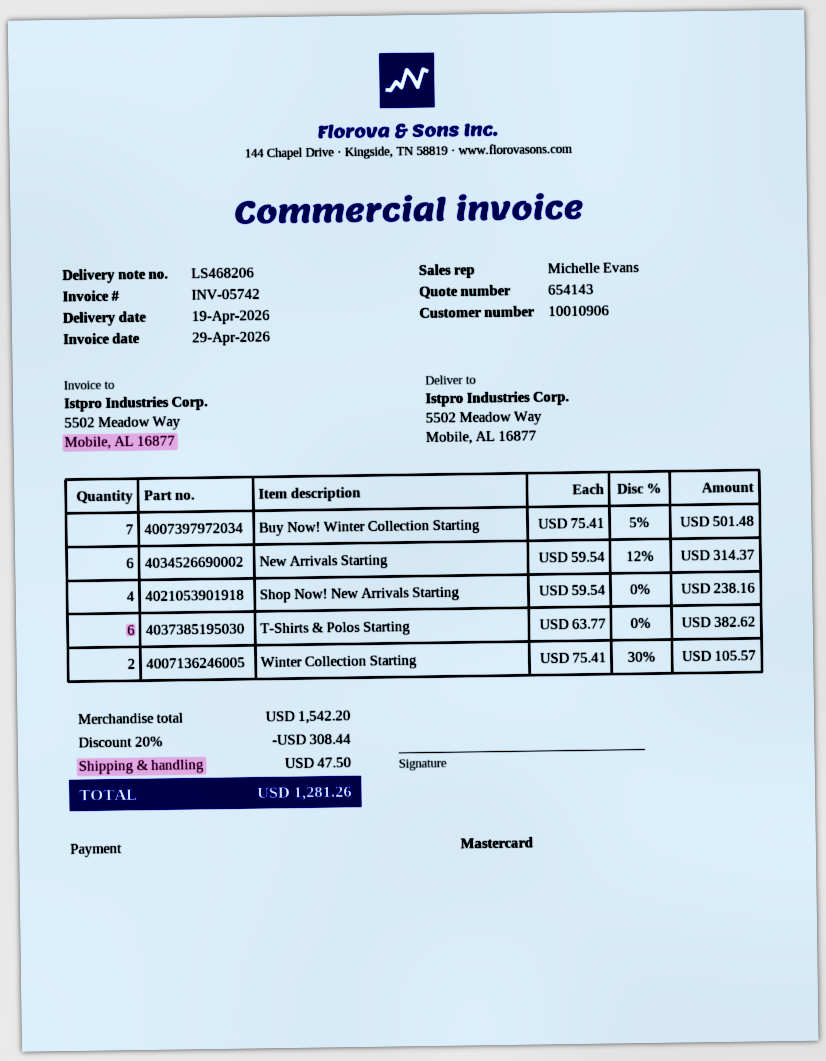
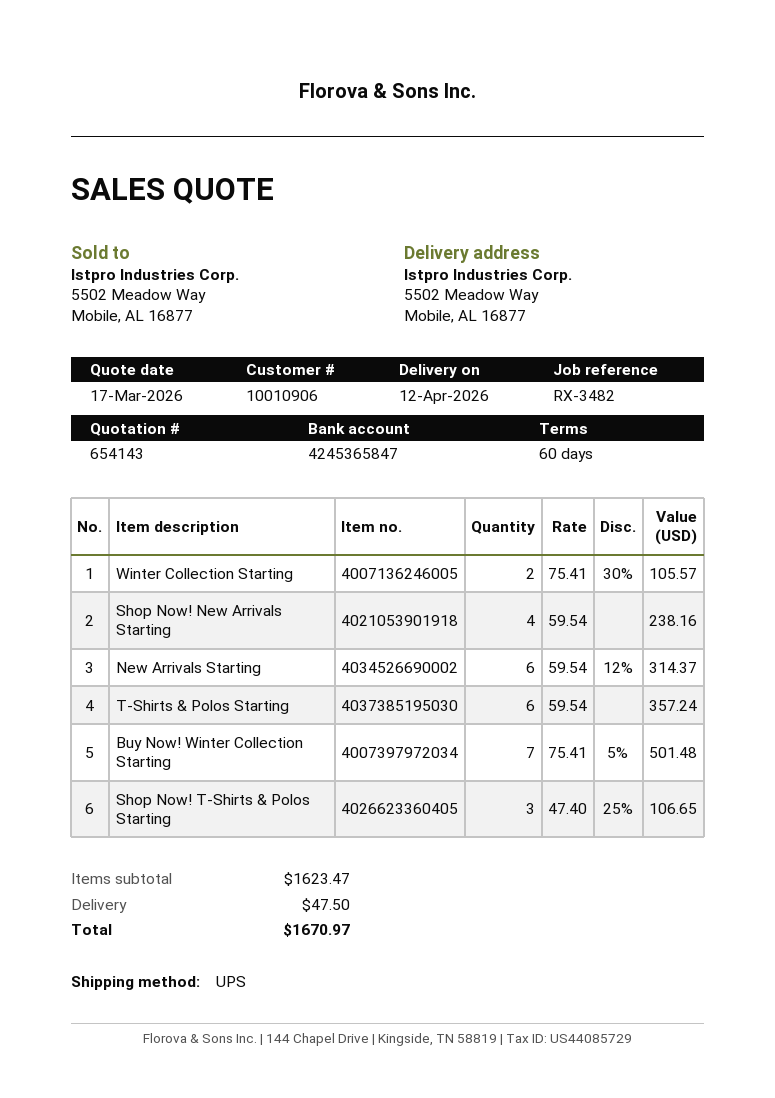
delivery date: 2026-04-19 -> 2026-04-12
T-Shirts & Polos Starting: 6 x 63.77 = 382.62 -> 6 x 59.54 = 357.24
Shop Now! T-Shirts & Polos Starting: none -> 3 x 47.40 - 25% = 106.65
subtotal: 1542.20 -> 1623.47
discount: 20% = 308.44 -> none
total: 1281.26 -> 1670.97

